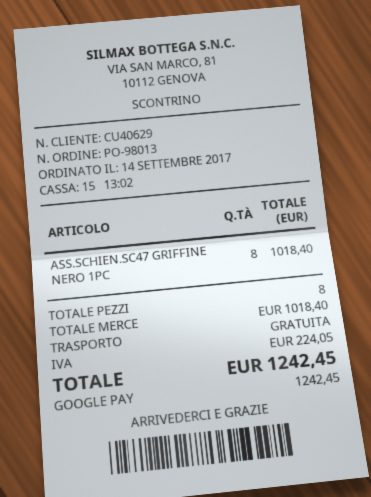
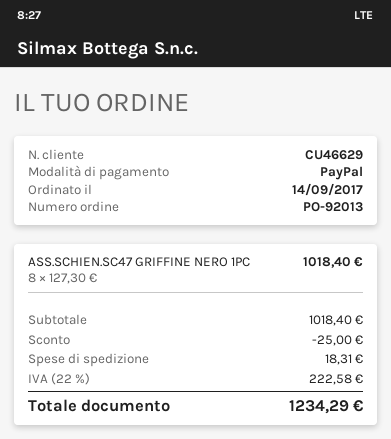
order number: PO-98013 -> PO-92013
customer number: CU40629 -> CU46629
payment method: Google Pay -> PayPal
discount: none -> 25.00
shipping: 0.00 -> 18.31
tax: 224.05 -> 222.58
total: 1242.45 -> 1234.29

